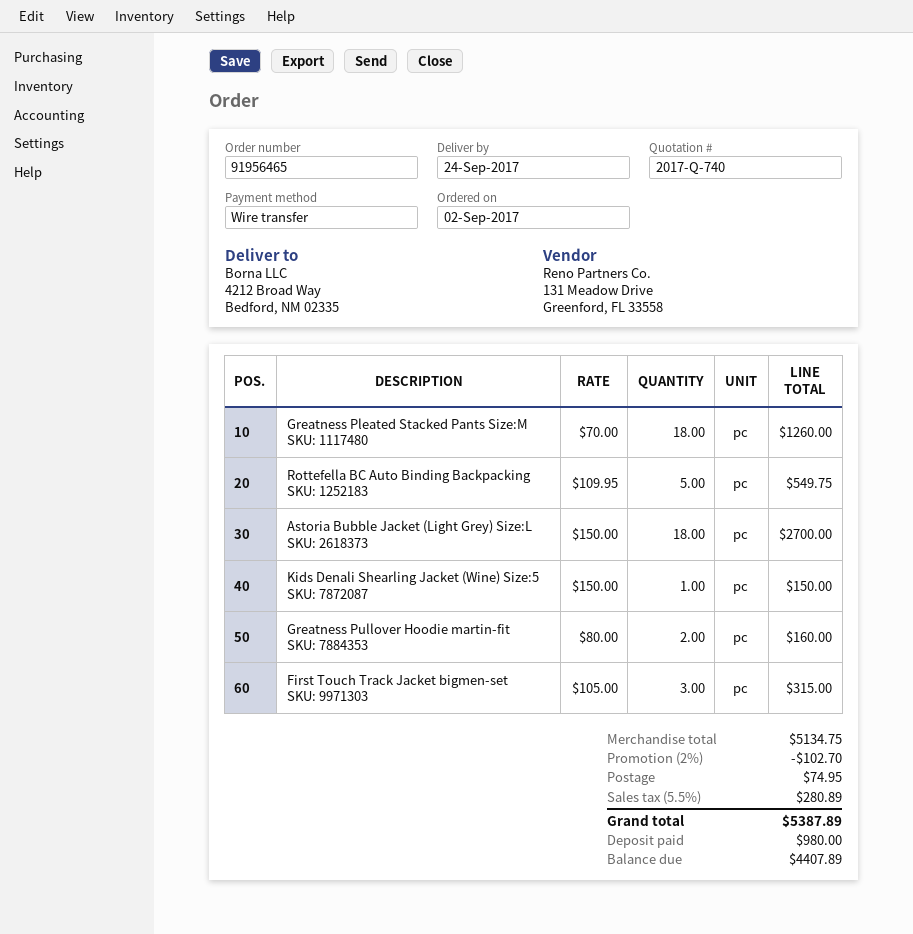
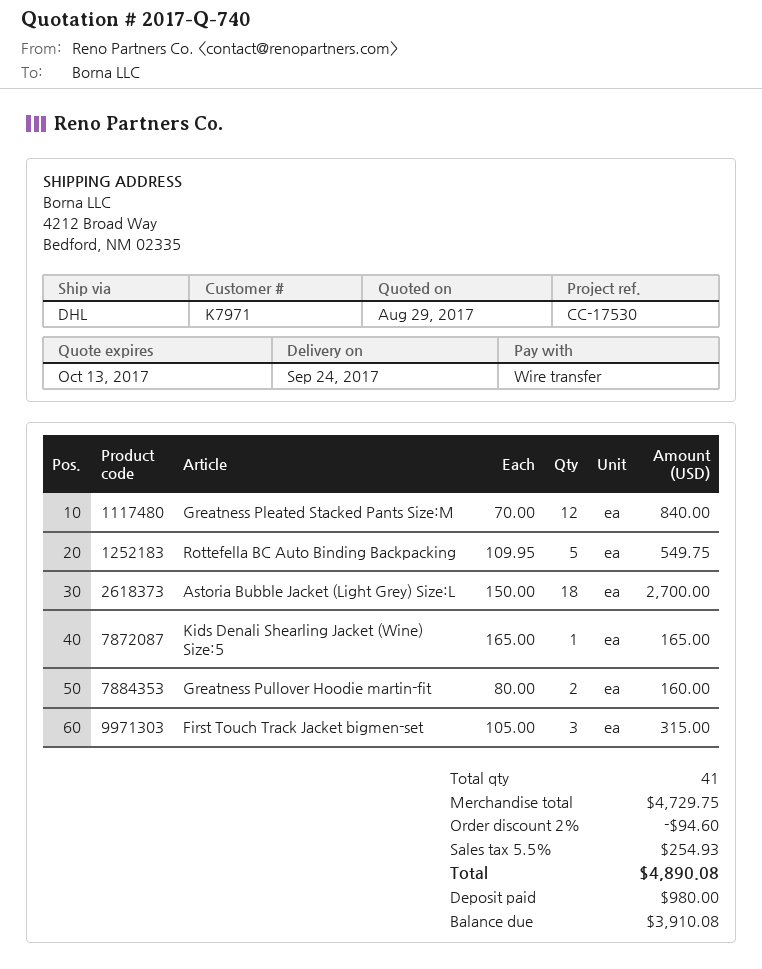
Greatness Pleated Stacked Pants Size:M: 18 x 70.00 = 1260.00 -> 12 x 70.00 = 840.00
Kids Denali Shearling Jacket (Wine) Size:5: 1 x 150.00 = 150.00 -> 1 x 165.00 = 165.00
subtotal: 5134.75 -> 4729.75
discount: 2% = 102.70 -> 2% = 94.60
shipping: 74.95 -> none
tax: 5.5% = 280.89 -> 5.5% = 254.93
total: 5387.89 -> 4890.08
balance: 4407.89 -> 3910.08

